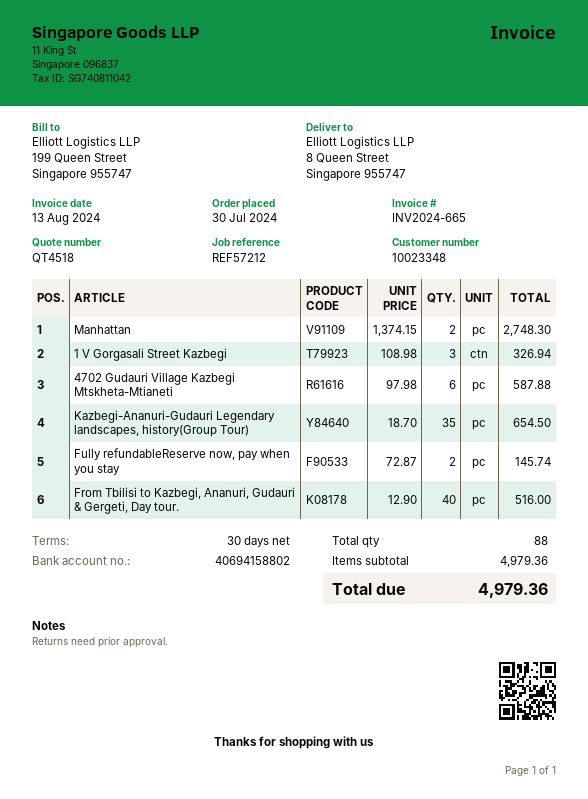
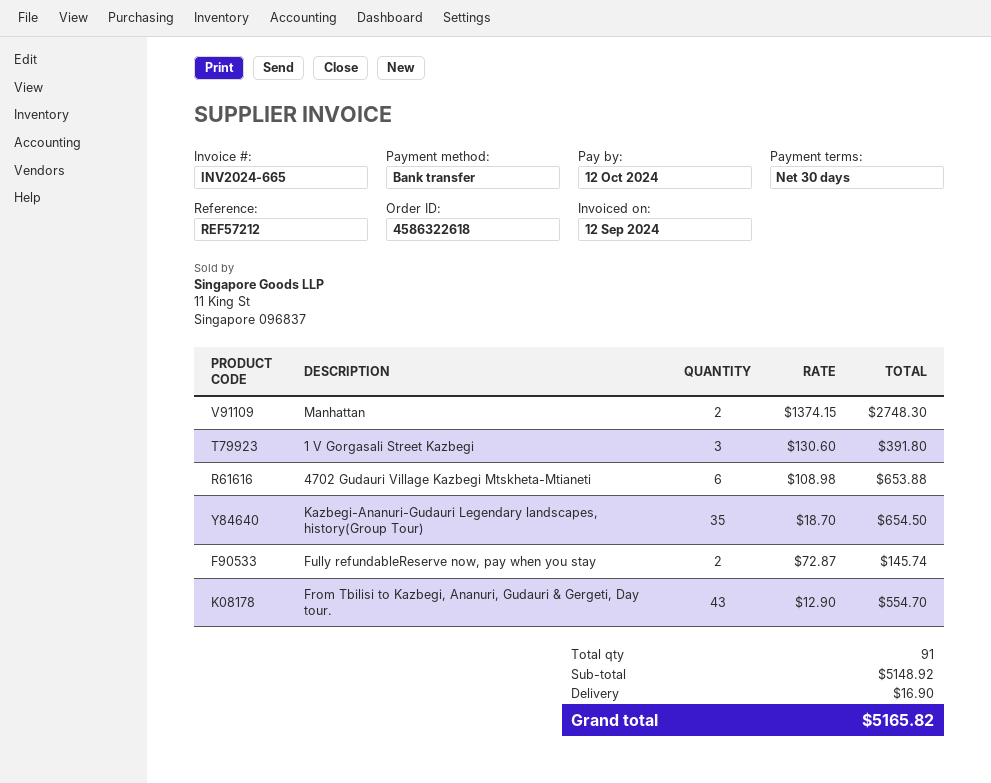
invoice date: 2024-08-13 -> 2024-09-12
1 V Gorgasali Street Kazbegi: 3 x 108.98 = 326.94 -> 3 x 130.60 = 391.80
4702 Gudauri Village Kazbegi Mtskheta-Mtianeti: 6 x 97.98 = 587.88 -> 6 x 108.98 = 653.88
From Tbilisi to Kazbegi, Ananuri, Gudauri & Gergeti, Day tour.: 40 x 12.90 = 516.00 -> 43 x 12.90 = 554.70
total quantity: 88 -> 91
subtotal: 4979.36 -> 5148.92
shipping: none -> 16.90
total: 4979.36 -> 5165.82

